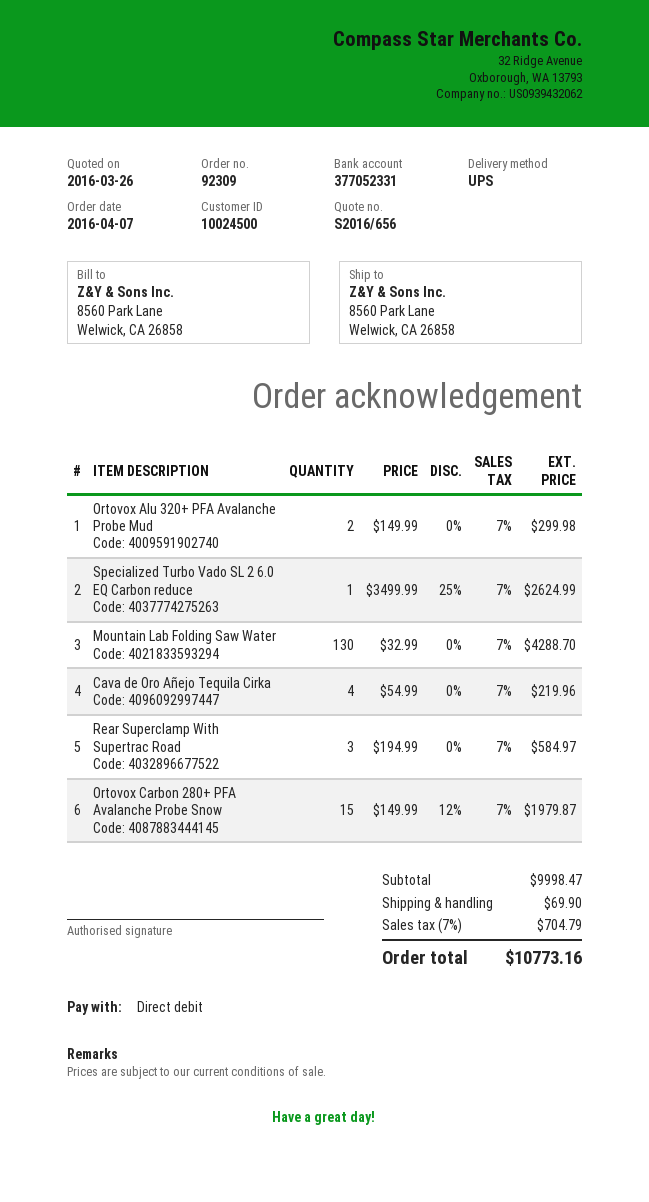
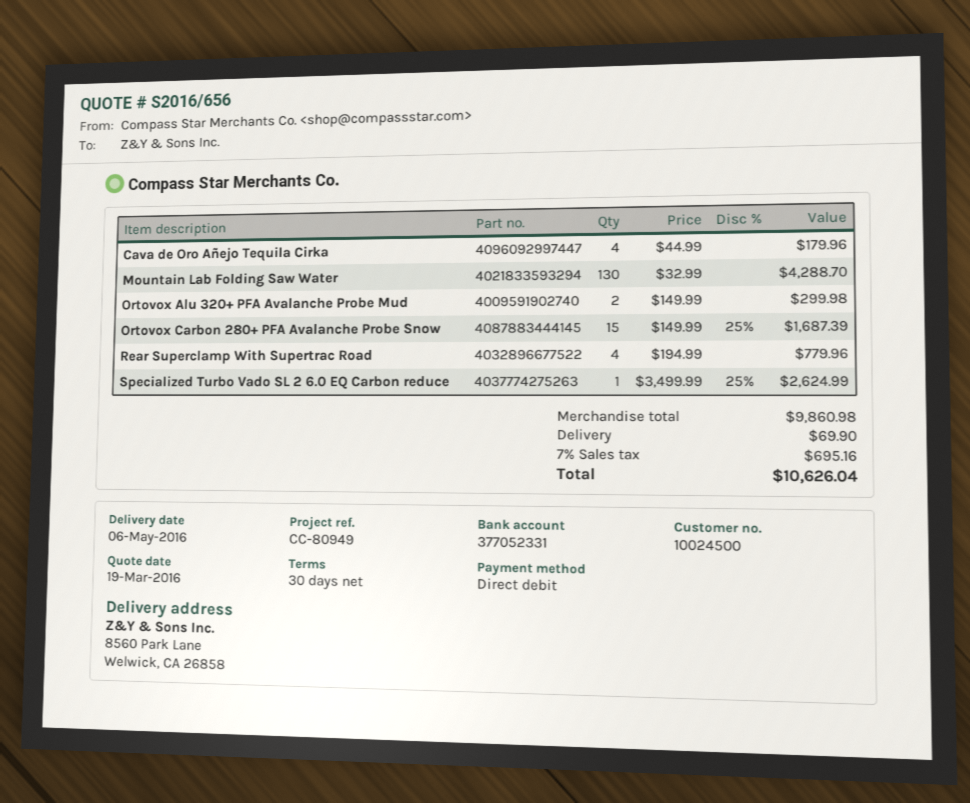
quote date: 2016-03-26 -> 2016-03-19
Cava de Oro Añejo Tequila Cirka: 4 x 54.99 = 219.96 -> 4 x 44.99 = 179.96
Rear Superclamp With Supertrac Road: 3 x 194.99 = 584.97 -> 4 x 194.99 = 779.96
Ortovox Carbon 280+ PFA Avalanche Probe Snow: 15 x 149.99 - 12% = 1979.87 -> 15 x 149.99 - 25% = 1687.39
subtotal: 9998.47 -> 9860.98
tax: 7% = 704.79 -> 7% = 695.16
total: 10773.16 -> 10626.04

